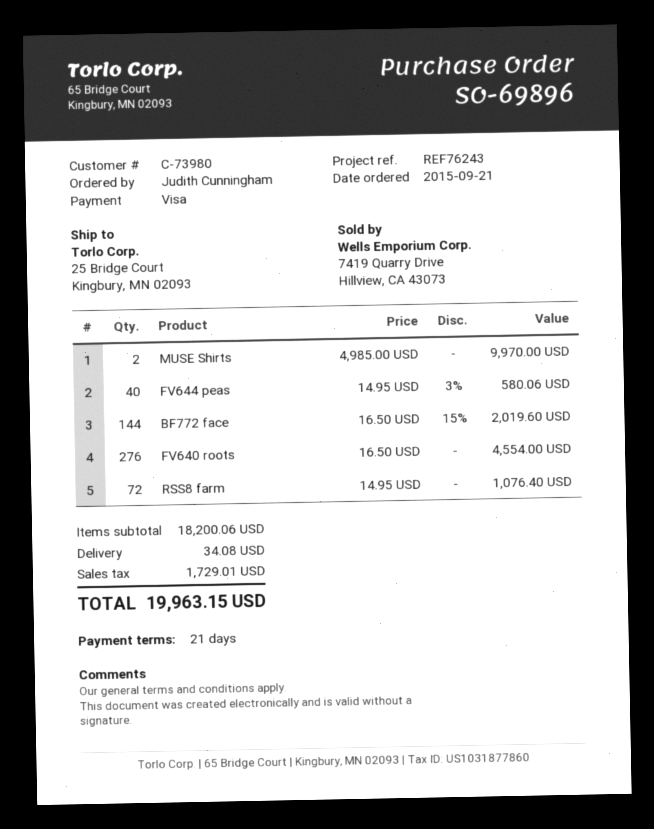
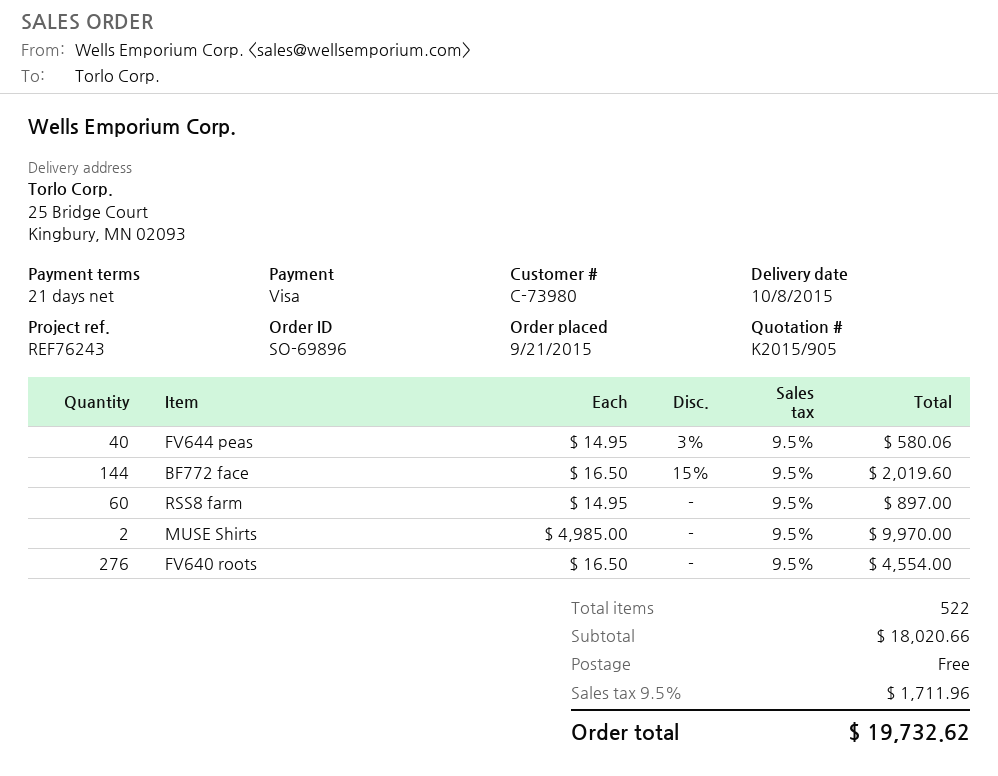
RSS8 farm: 72 x 14.95 = 1076.40 -> 60 x 14.95 = 897.00
subtotal: 18200.06 -> 18020.66
shipping: 34.08 -> 0.00
tax: 1729.01 -> 1711.96
total: 19963.15 -> 19732.62

